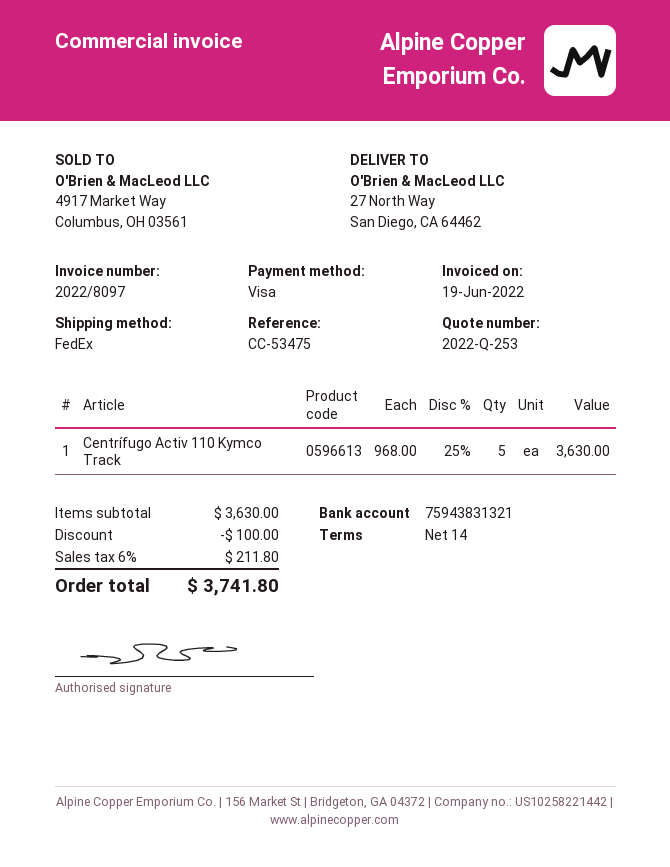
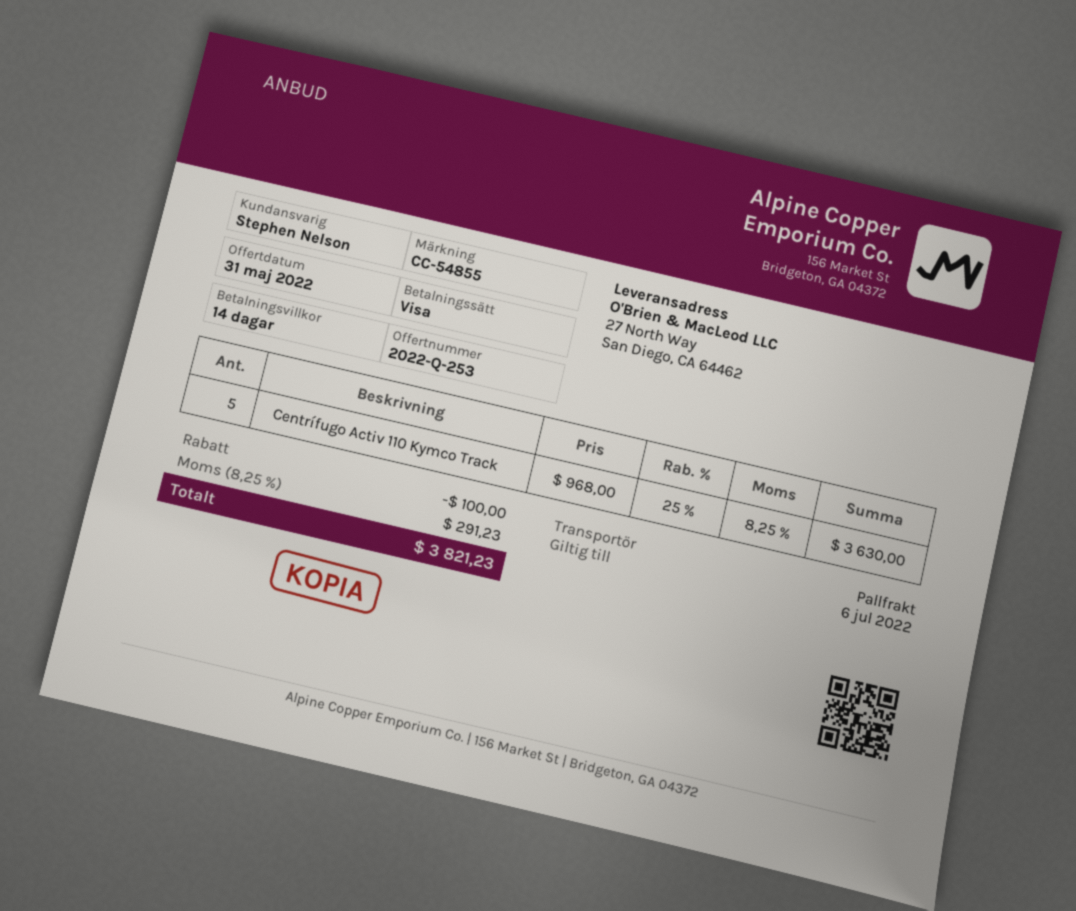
reference: CC-53475 -> CC-54855
shipping method: FedEx -> pallet freight
tax: 6% = 211.80 -> 8.25% = 291.23
total: 3741.80 -> 3821.23

